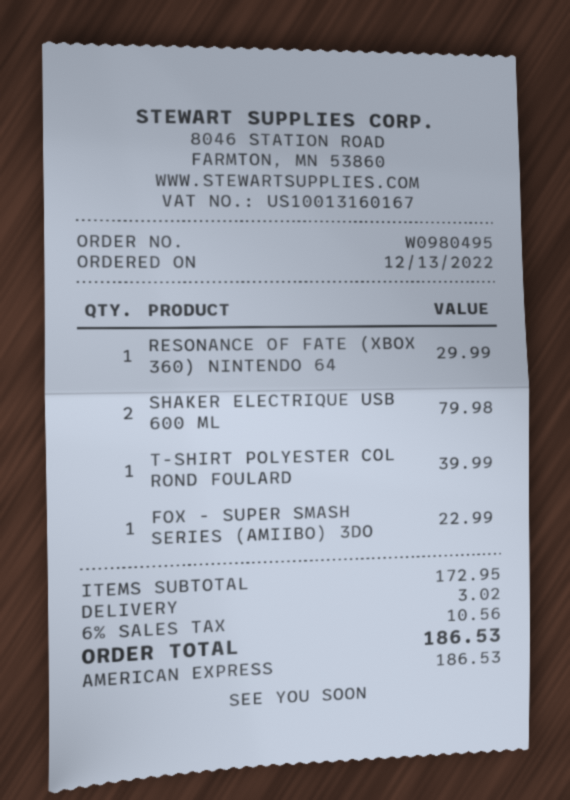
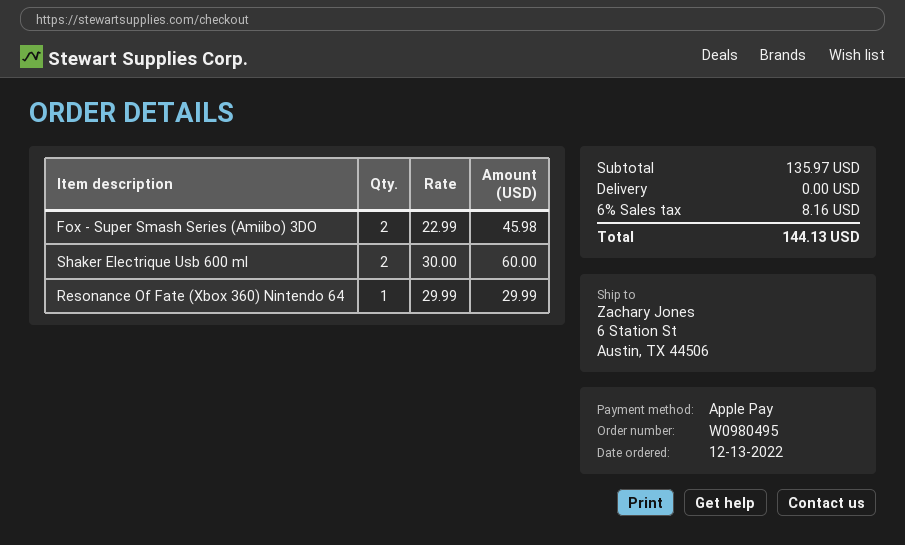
payment method: American Express -> Apple Pay
SHAKER ELECTRIQUE USB 600 ML: 2 for 79.98 -> 2 for 60.00
T-SHIRT POLYESTER COL ROND FOULARD: 1 for 39.99 -> none
FOX - SUPER SMASH SERIES (AMIIBO) 3DO: 1 for 22.99 -> 2 for 45.98
subtotal: 172.95 -> 135.97
shipping: 3.02 -> 0.00
tax: 6% = 10.56 -> 6% = 8.16
total: 186.53 -> 144.13

